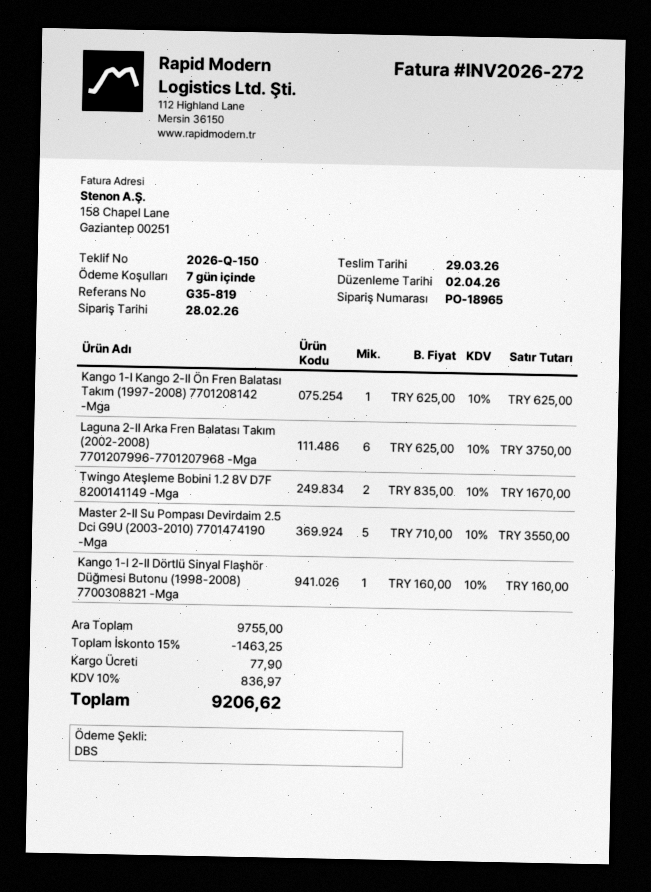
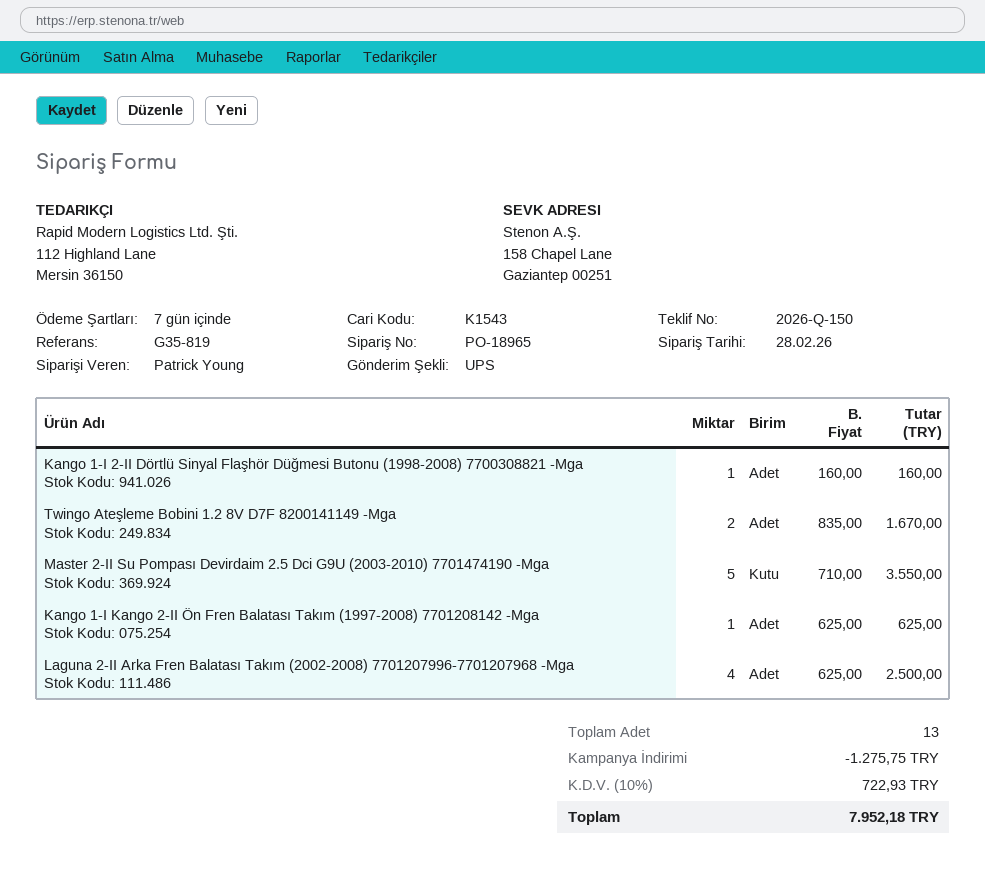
Laguna 2-II Arka Fren Balatası Takım (2002-2008) 7701207996-7701207968 -Mga: 6 x 625.00 = 3750.00 -> 4 x 625.00 = 2500.00
discount: 1463.25 -> 1275.75
shipping: 77.90 -> none
tax: 10% = 836.97 -> 10% = 722.93
total: 9206.62 -> 7952.18

